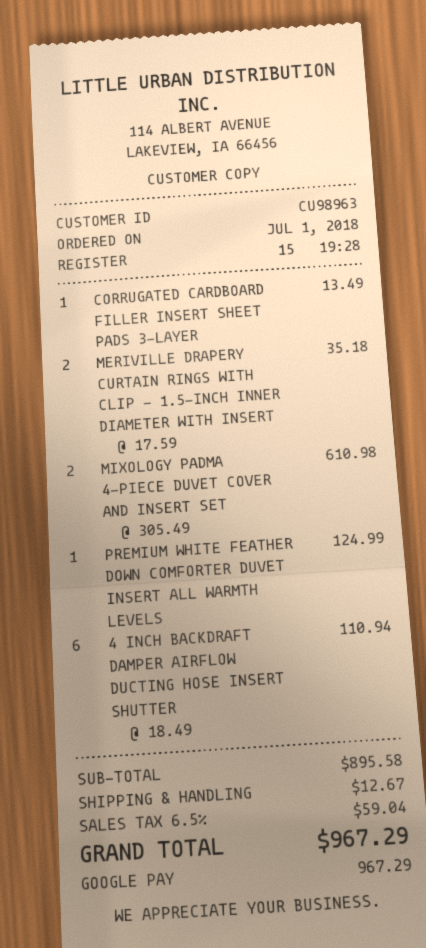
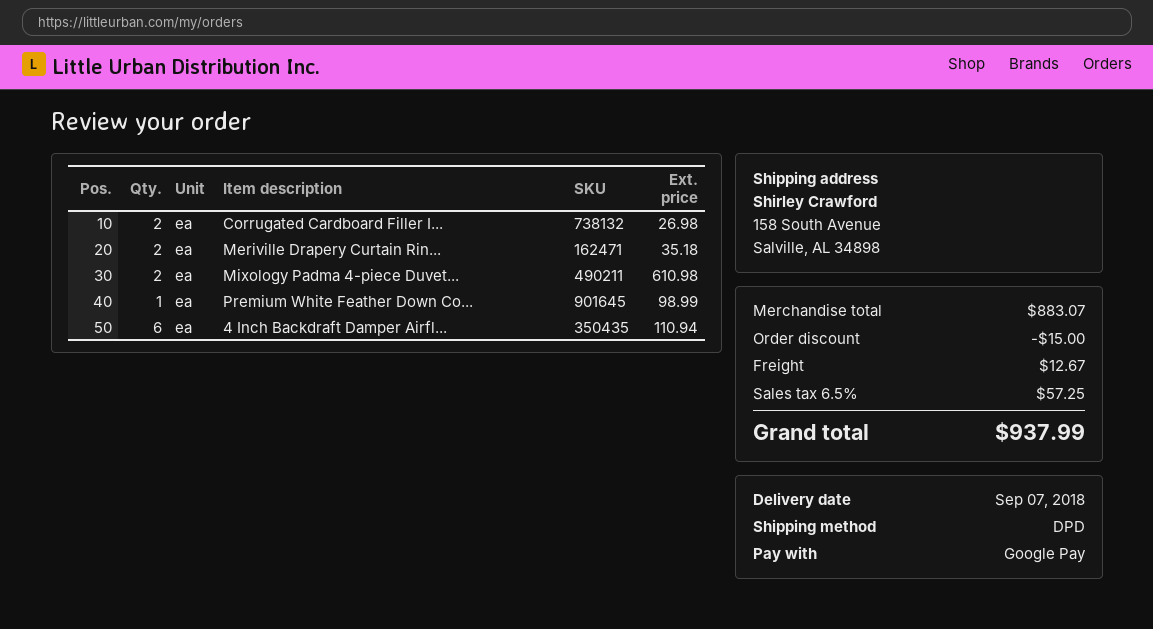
CORRUGATED CARDBOARD FILLER INSERT SHEET PADS 3-LAYER: 1 for 13.49 -> 2 for 26.98
PREMIUM WHITE FEATHER DOWN COMFORTER DUVET INSERT ALL WARMTH LEVELS: 1 for 124.99 -> 1 for 98.99
subtotal: 895.58 -> 883.07
discount: none -> 15.00
tax: 6.5% = 59.04 -> 6.5% = 57.25
total: 967.29 -> 937.99

